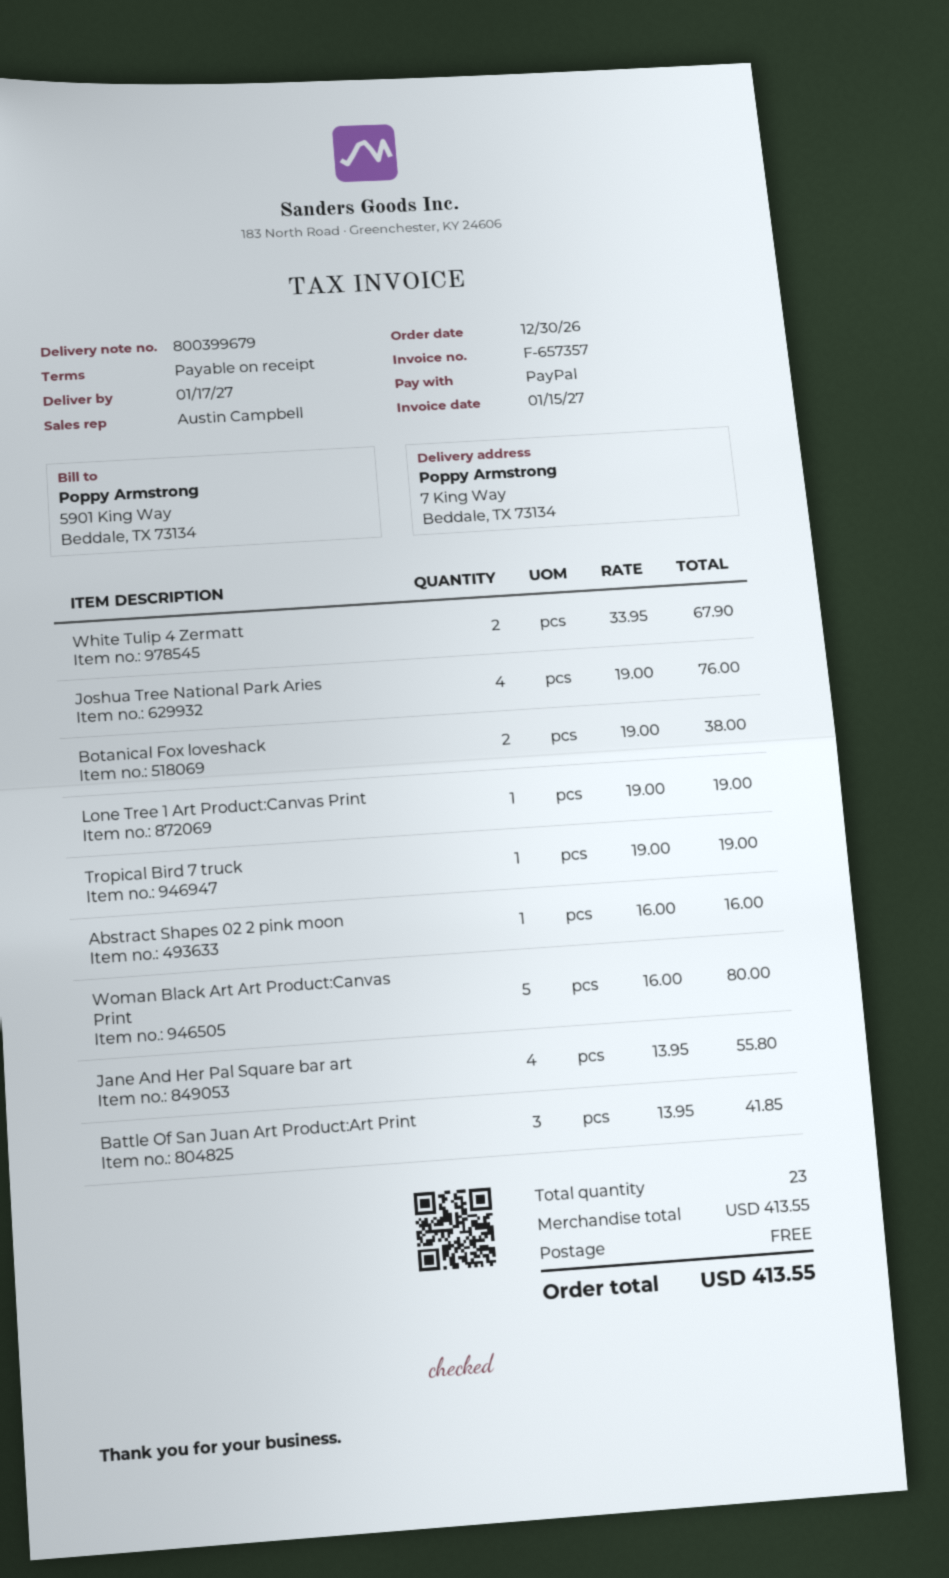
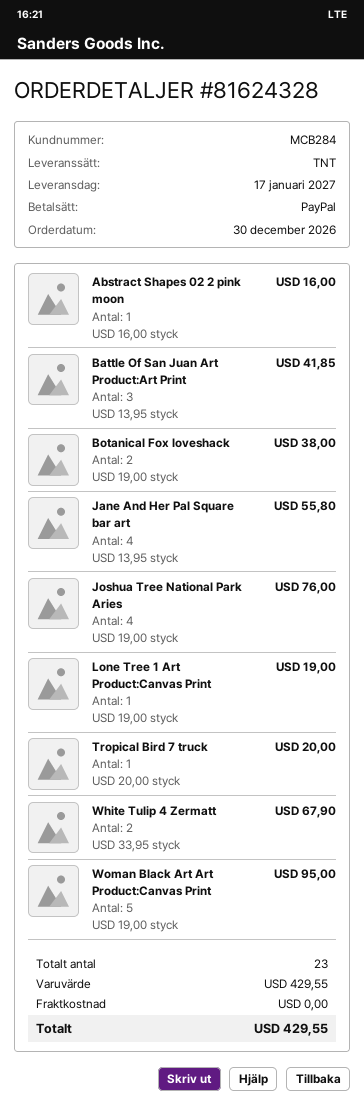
Tropical Bird 7 truck: 1 x 19.00 = 19.00 -> 1 x 20.00 = 20.00
Woman Black Art Art Product:Canvas Print: 5 x 16.00 = 80.00 -> 5 x 19.00 = 95.00
subtotal: 413.55 -> 429.55
total: 413.55 -> 429.55

